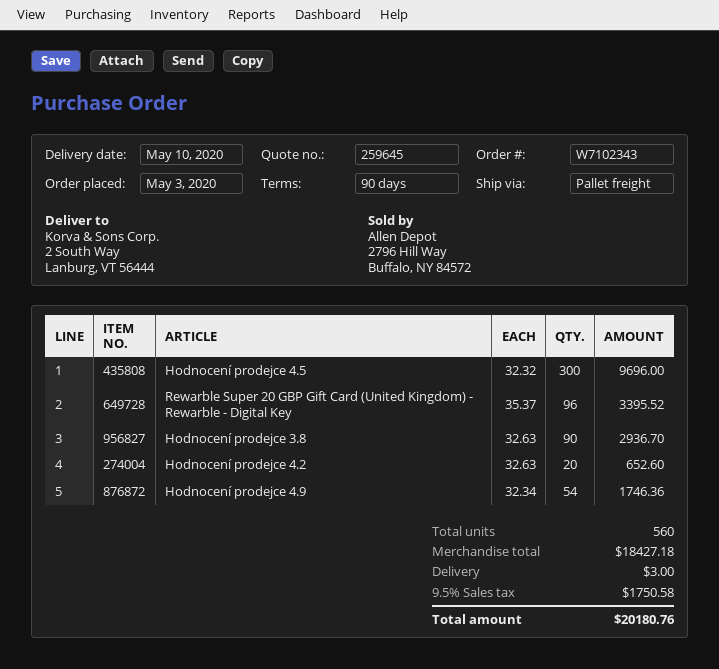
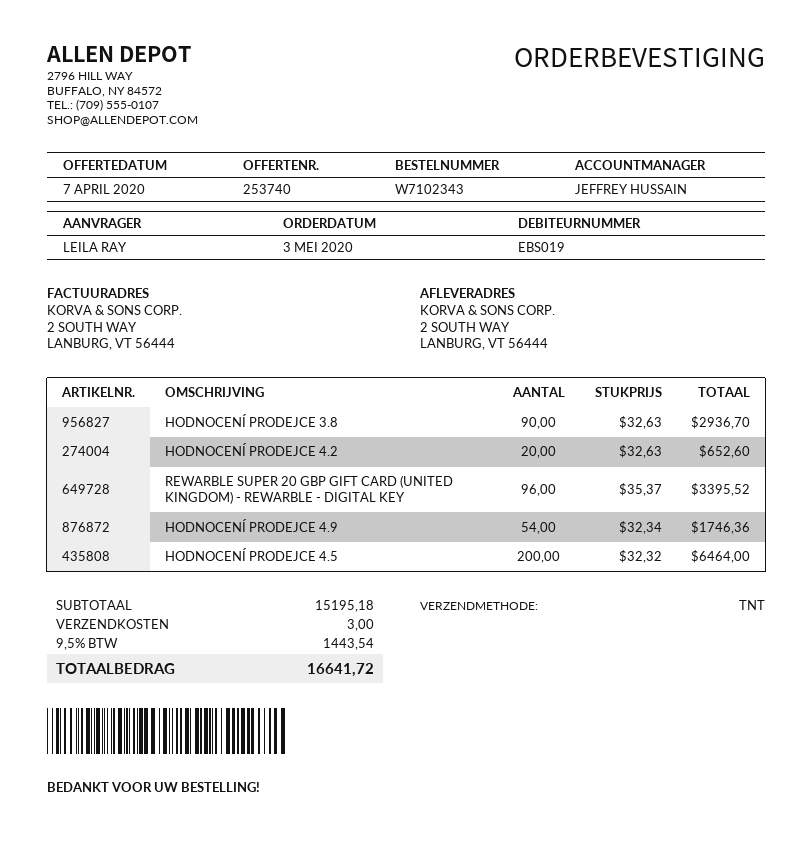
quote number: 259645 -> 253740
shipping method: pallet freight -> TNT
Hodnocení prodejce 4.5: 300 x 32.32 = 9696.00 -> 200 x 32.32 = 6464.00
subtotal: 18427.18 -> 15195.18
tax: 9.5% = 1750.58 -> 9.5% = 1443.54
total: 20180.76 -> 16641.72

